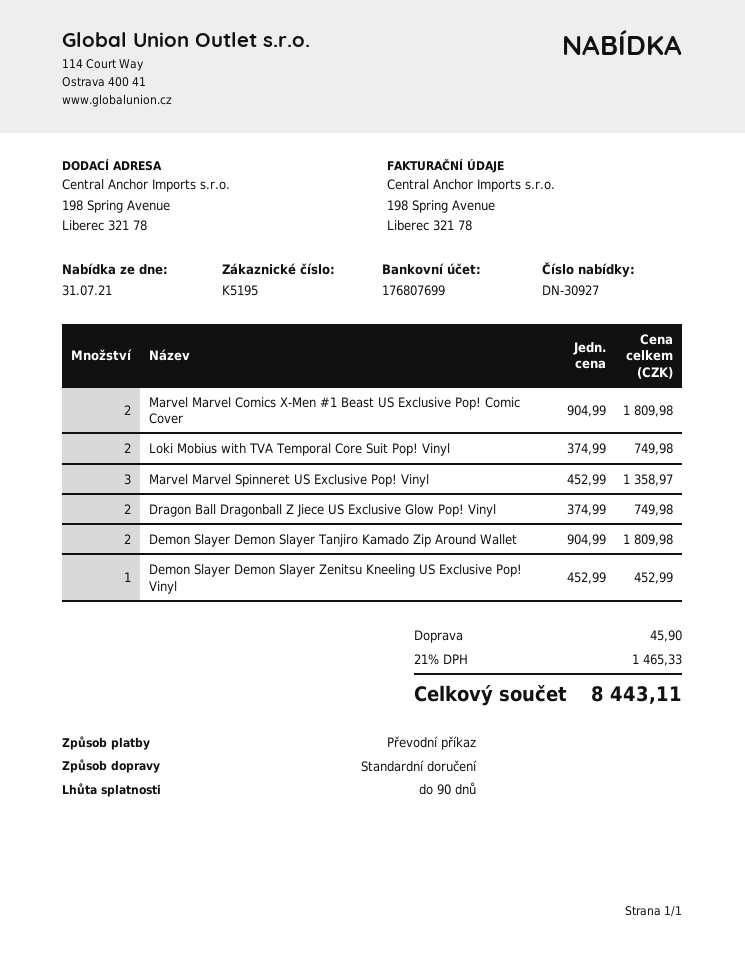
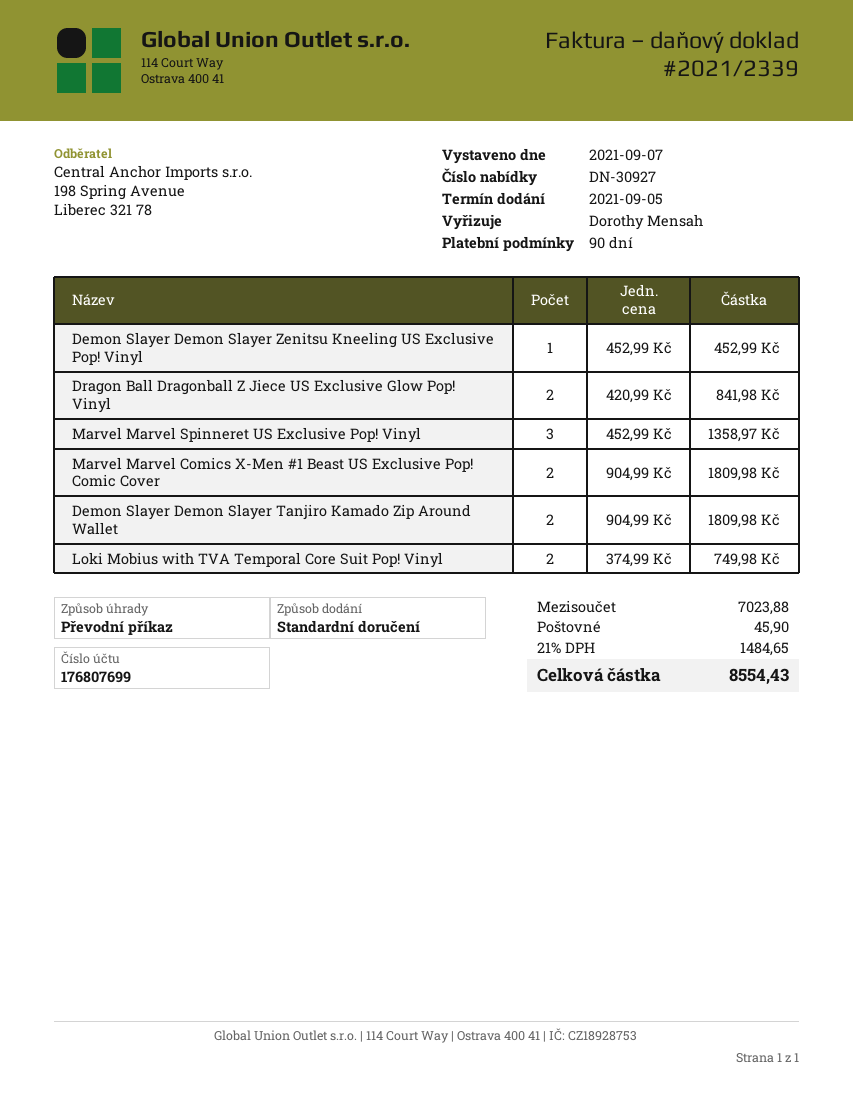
Dragon Ball Dragonball Z Jiece US Exclusive Glow Pop! Vinyl: 2 x 374.99 = 749.98 -> 2 x 420.99 = 841.98
tax: 21% = 1465.33 -> 21% = 1484.65
total: 8443.11 -> 8554.43

